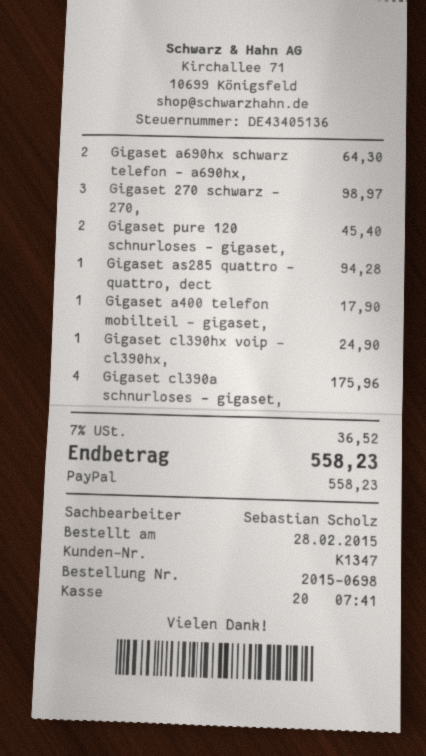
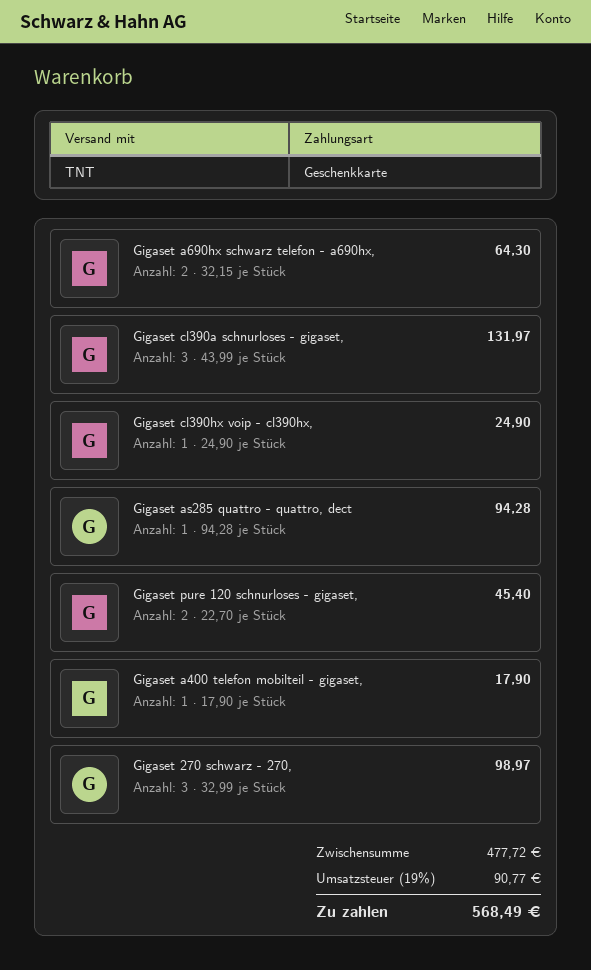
payment method: PayPal -> gift card
Gigaset cl390a schnurloses - gigaset,: 4 for 175.96 -> 3 for 131.97
tax: 7% = 36.52 -> 19% = 90.77
total: 558.23 -> 568.49

